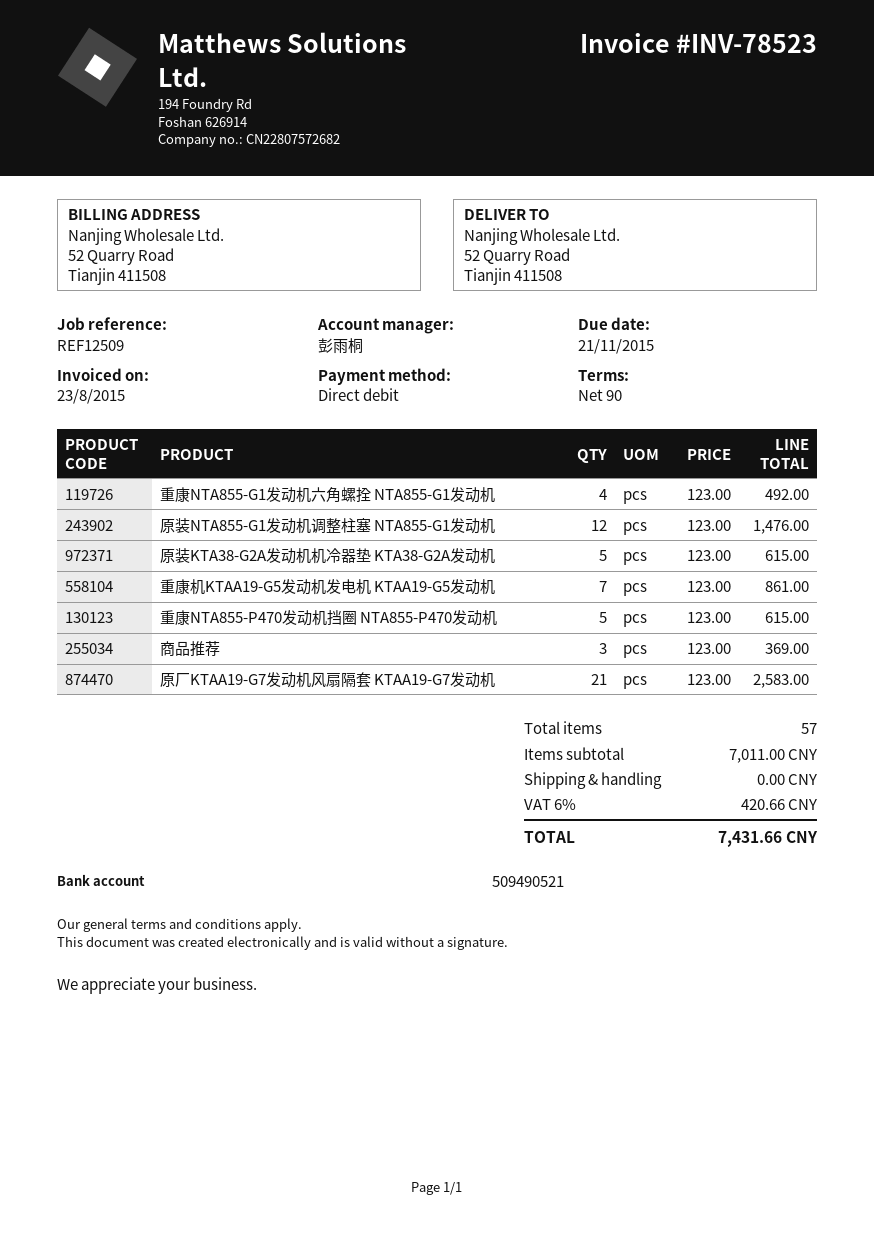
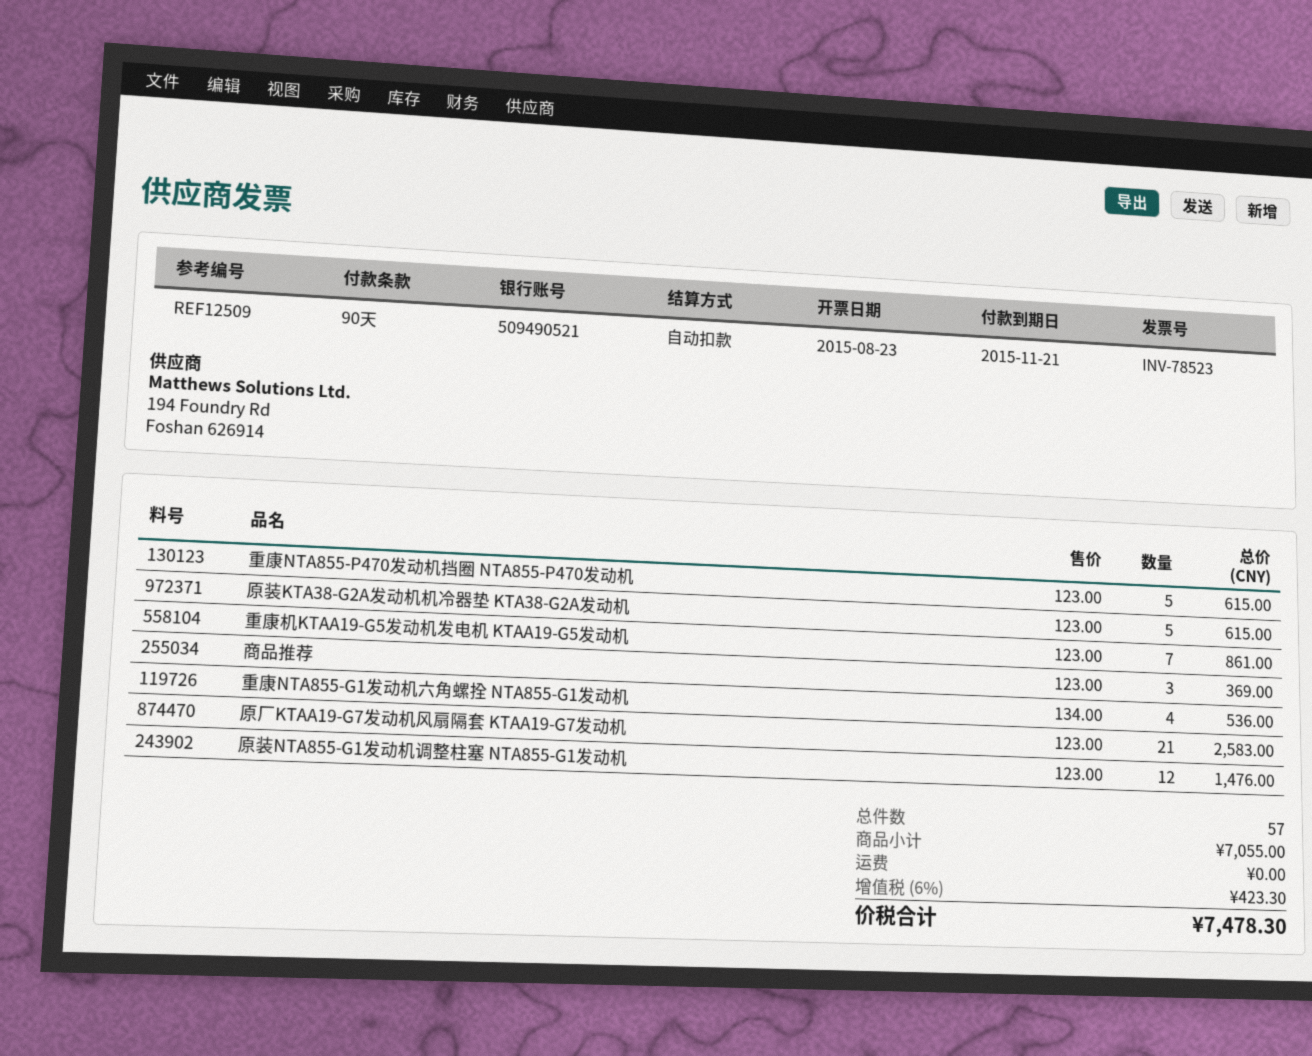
重康NTA855-G1发动机六角螺拴 NTA855-G1发动机: 4 x 123.00 = 492.00 -> 4 x 134.00 = 536.00
subtotal: 7011.00 -> 7055.00
tax: 6% = 420.66 -> 6% = 423.30
total: 7431.66 -> 7478.30

